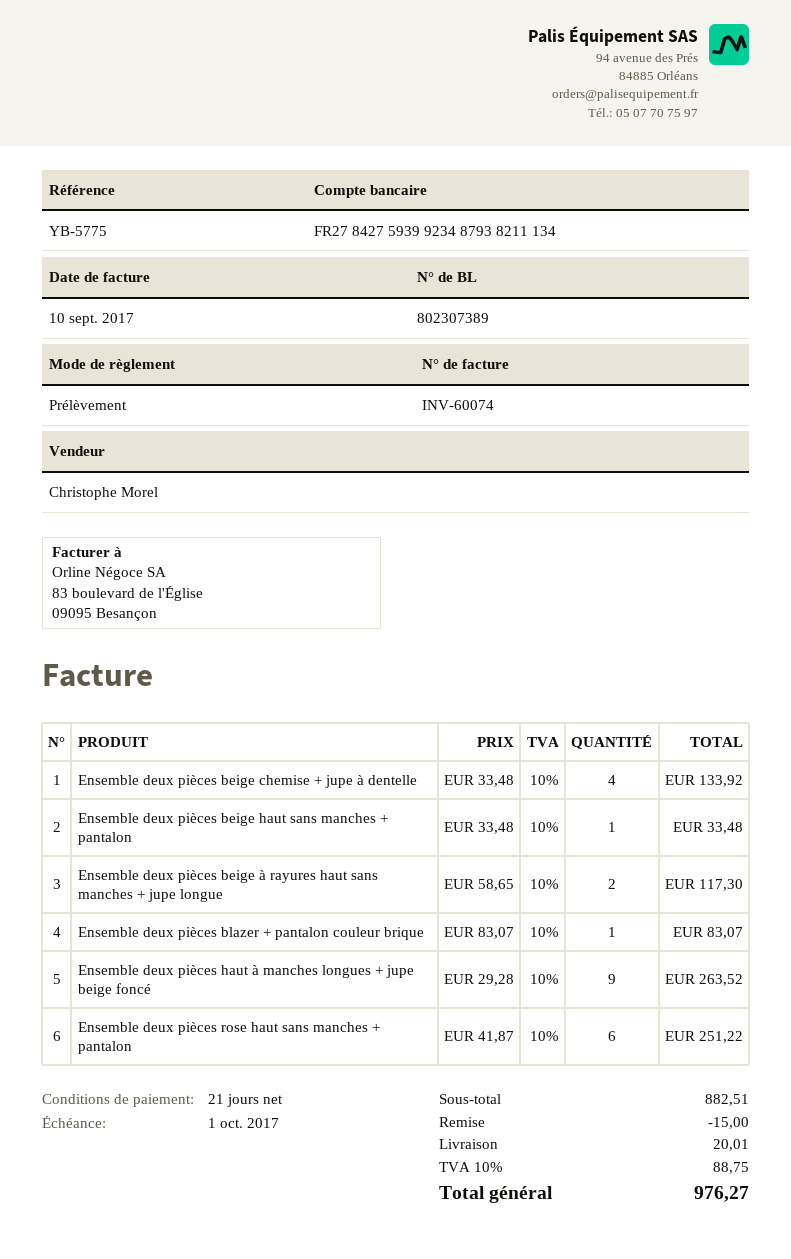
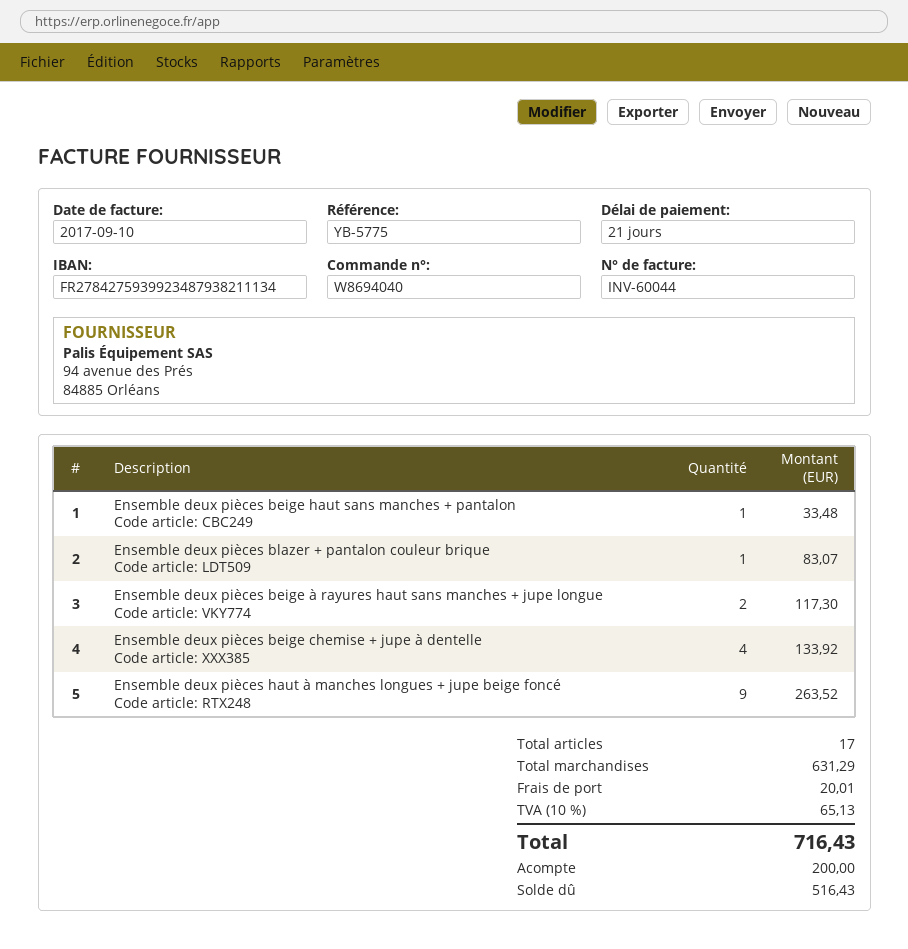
invoice number: INV-60074 -> INV-60044
Ensemble deux pièces rose haut sans manches + pantalon: 6 for 251.22 -> none
subtotal: 882.51 -> 631.29
discount: 15.00 -> none
tax: 10% = 88.75 -> 10% = 65.13
total: 976.27 -> 716.43

